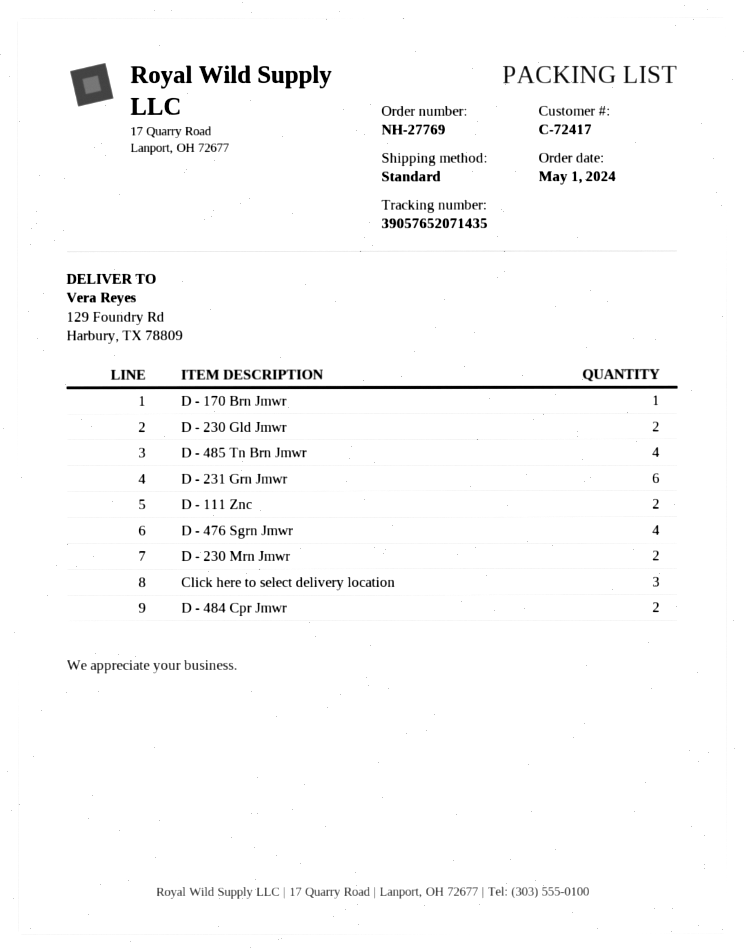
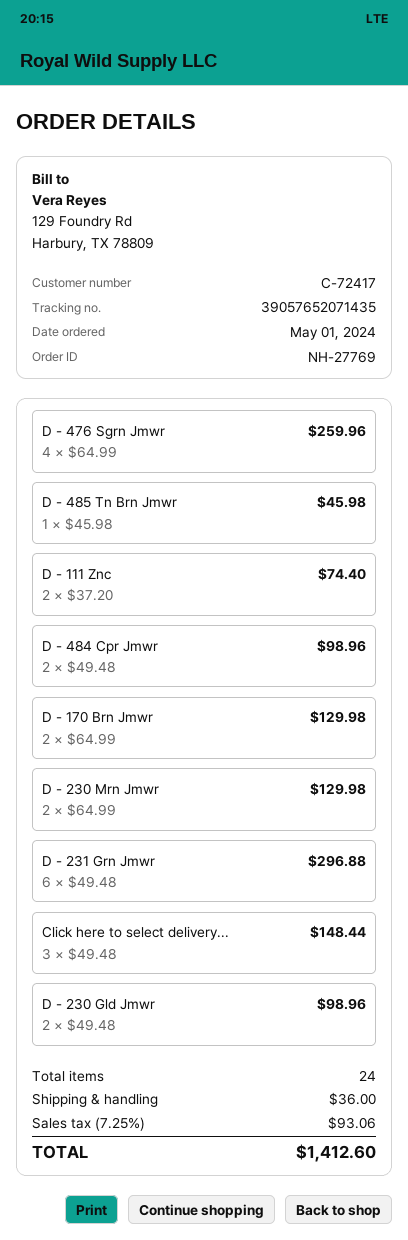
D - 170 Brn Jmwr: 1 -> 2
D - 485 Tn Brn Jmwr: 4 -> 1

